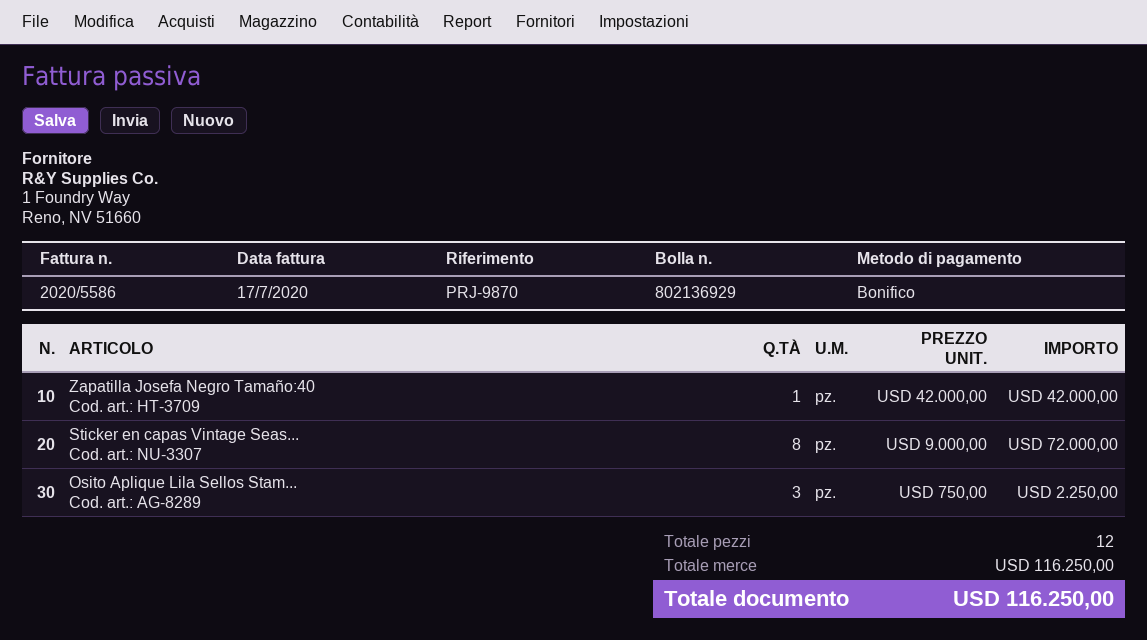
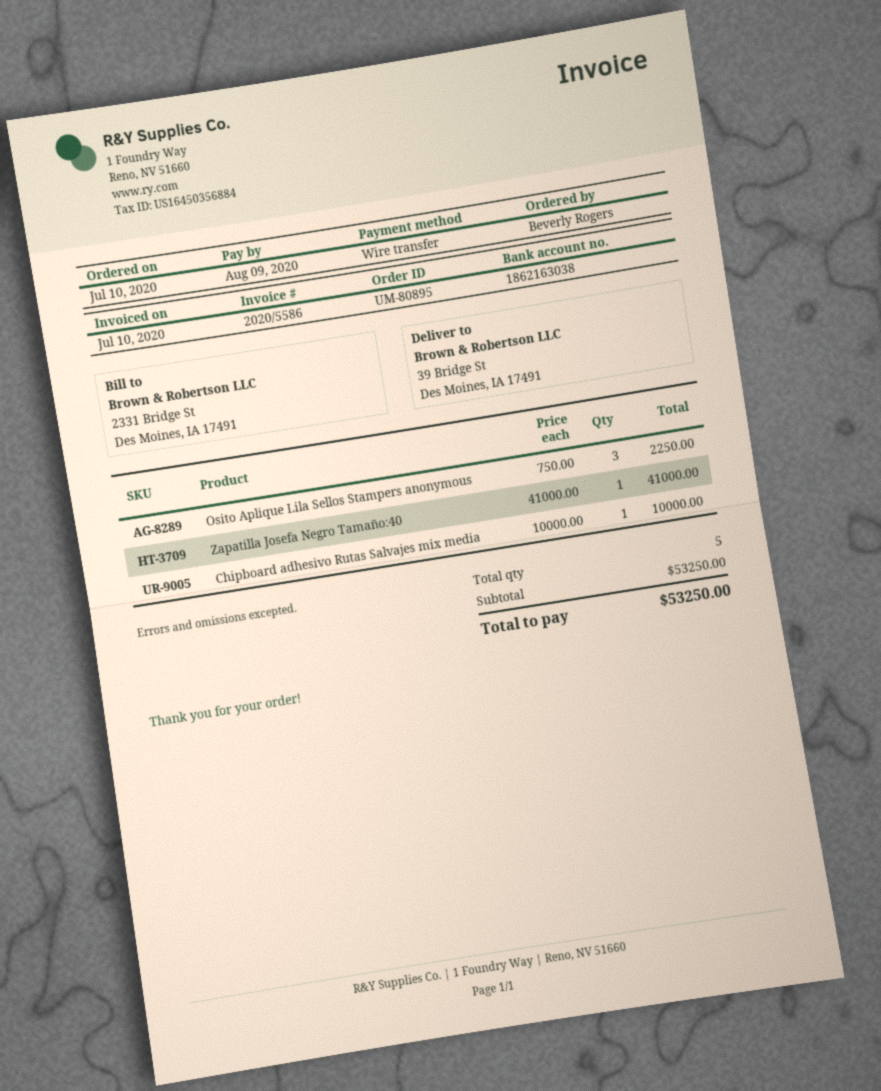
invoice date: 2020-07-17 -> 2020-07-10
Zapatilla Josefa Negro Tamaño:40: 1 x 42000.00 = 42000.00 -> 1 x 41000.00 = 41000.00
Sticker en capas Vintage Seas...: 8 x 9000.00 = 72000.00 -> none
Chipboard adhesivo Rutas Salvajes mix media: none -> 1 x 10000.00 = 10000.00
total quantity: 12 -> 5
subtotal: 116250.00 -> 53250.00
total: 116250.00 -> 53250.00

